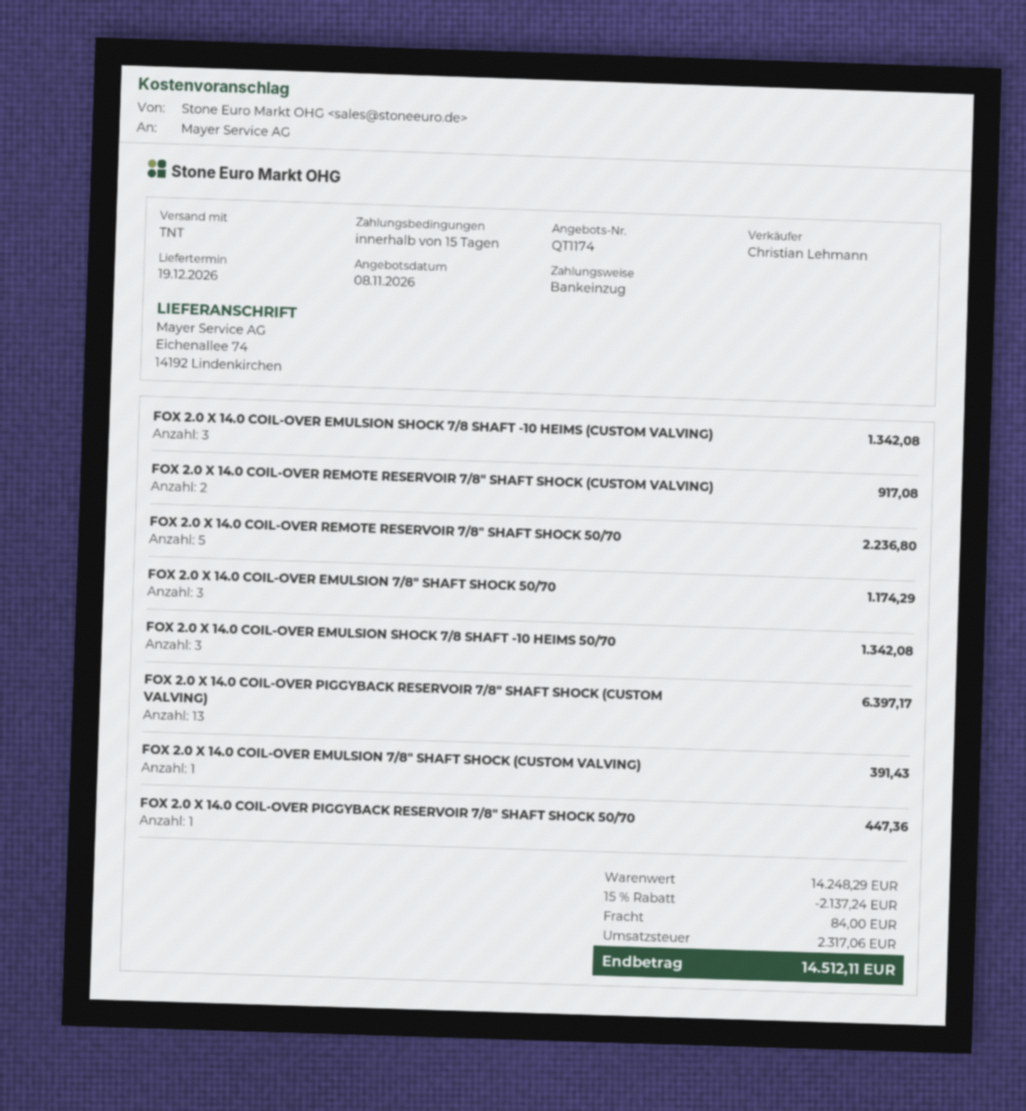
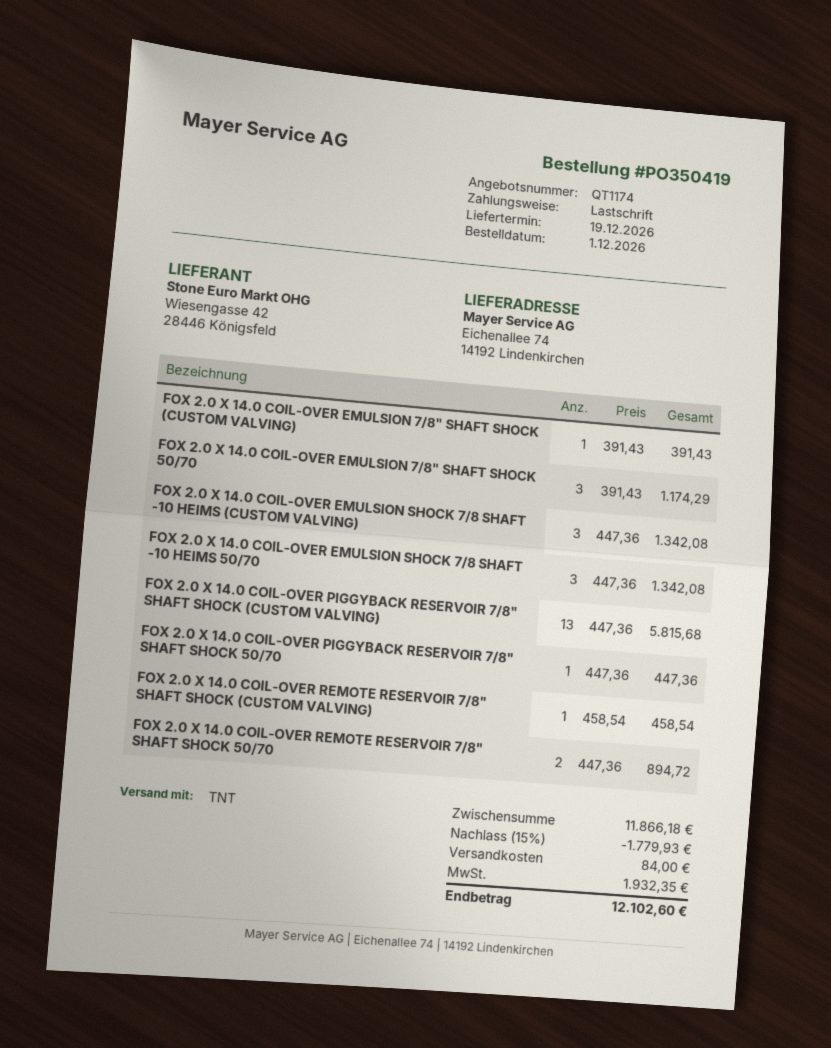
FOX 2.0 X 14.0 COIL-OVER REMOTE RESERVOIR 7/8" SHAFT SHOCK (CUSTOM VALVING): 2 for 917.08 -> 1 for 458.54
FOX 2.0 X 14.0 COIL-OVER REMOTE RESERVOIR 7/8" SHAFT SHOCK 50/70: 5 for 2236.80 -> 2 for 894.72
FOX 2.0 X 14.0 COIL-OVER PIGGYBACK RESERVOIR 7/8" SHAFT SHOCK (CUSTOM VALVING): 13 for 6397.17 -> 13 for 5815.68
subtotal: 14248.29 -> 11866.18
discount: 15% = 2137.24 -> 15% = 1779.93
tax: 2317.06 -> 1932.35
total: 14512.11 -> 12102.60

